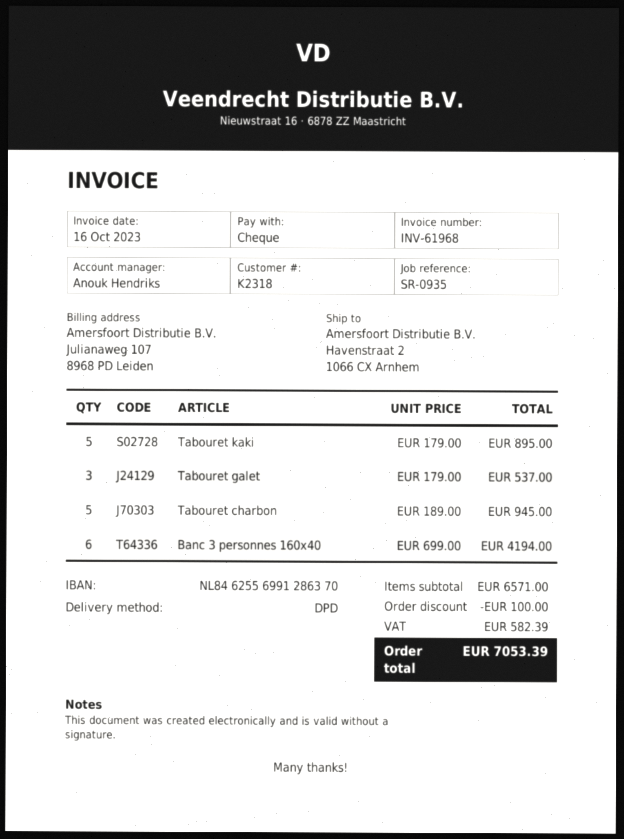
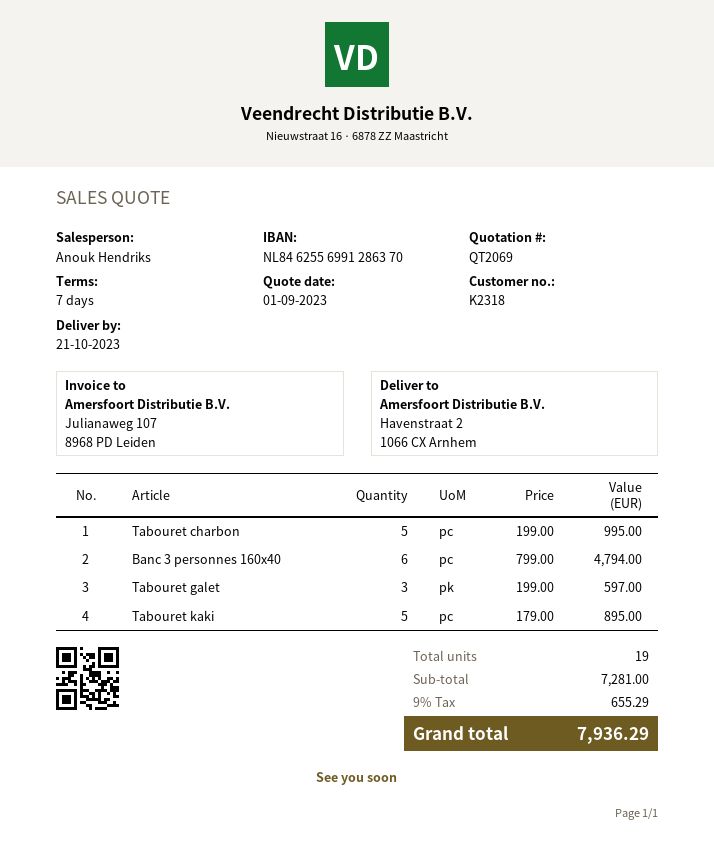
Tabouret galet: 3 x 179.00 = 537.00 -> 3 x 199.00 = 597.00
Tabouret charbon: 5 x 189.00 = 945.00 -> 5 x 199.00 = 995.00
Banc 3 personnes 160x40: 6 x 699.00 = 4194.00 -> 6 x 799.00 = 4794.00
subtotal: 6571.00 -> 7281.00
discount: 100.00 -> none
tax: 582.39 -> 655.29
total: 7053.39 -> 7936.29

